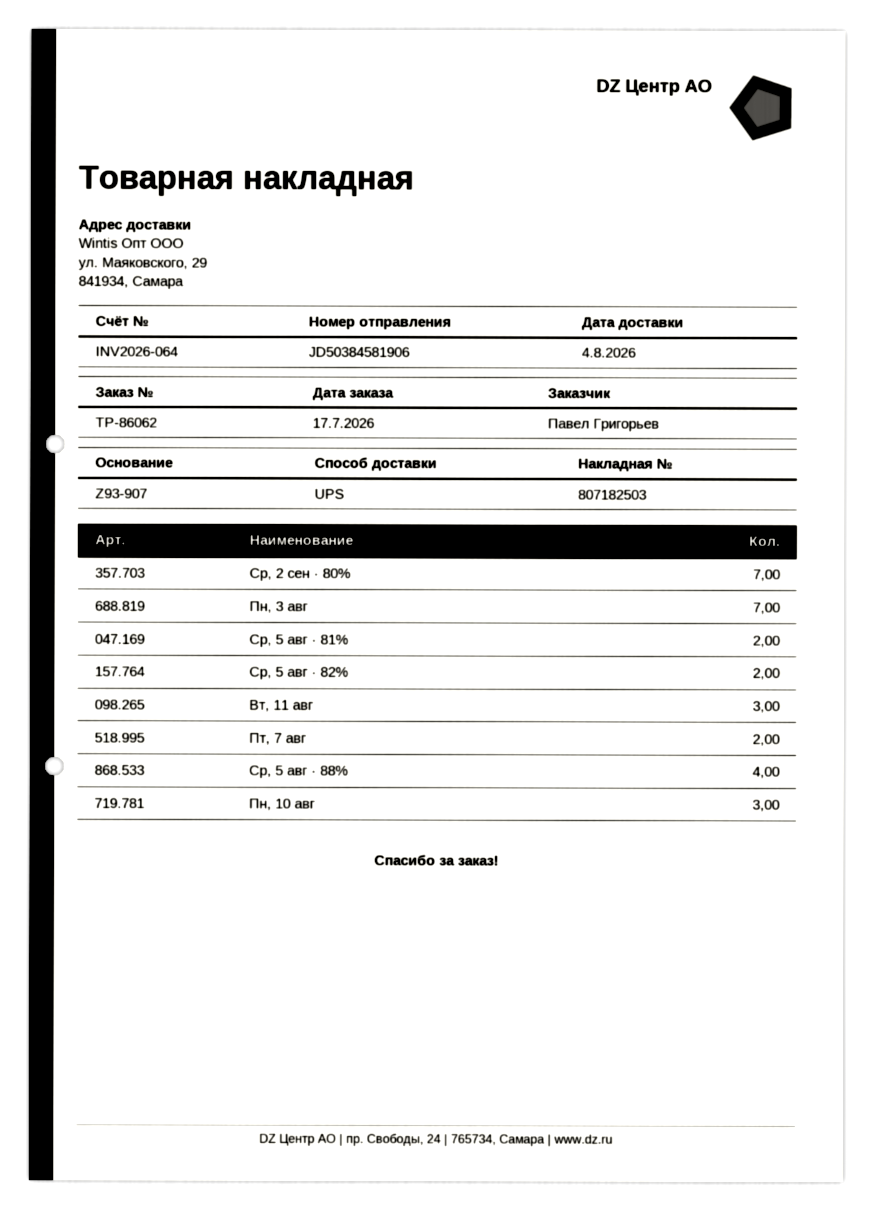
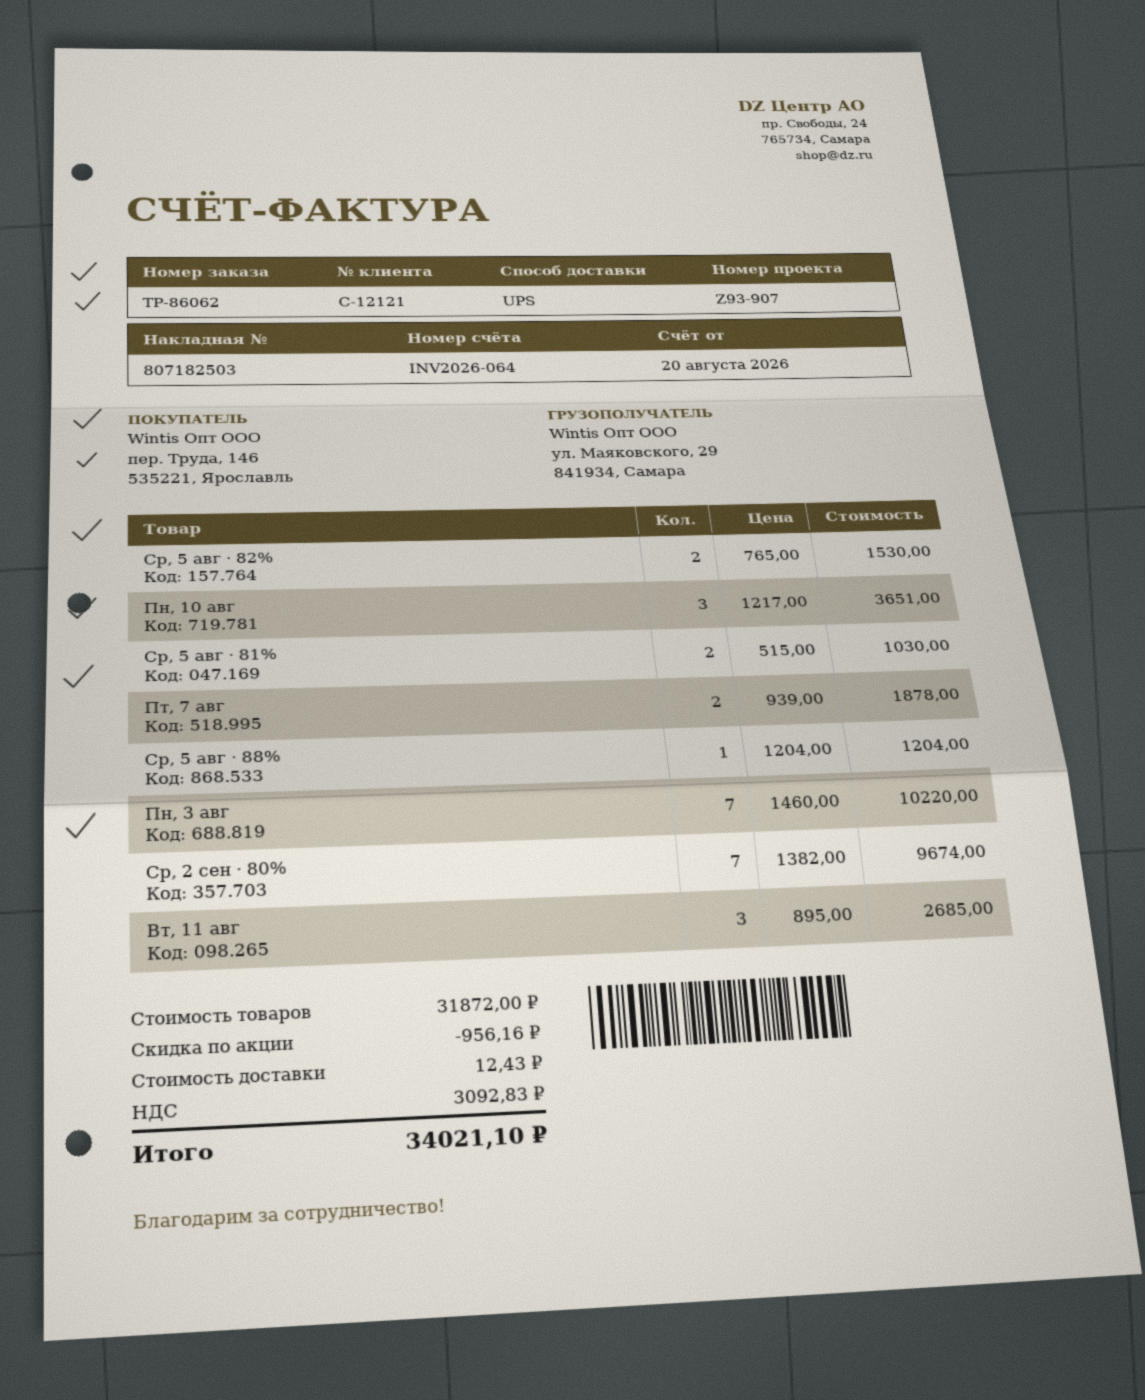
Ср, 5 авг · 88%: 4 -> 1

